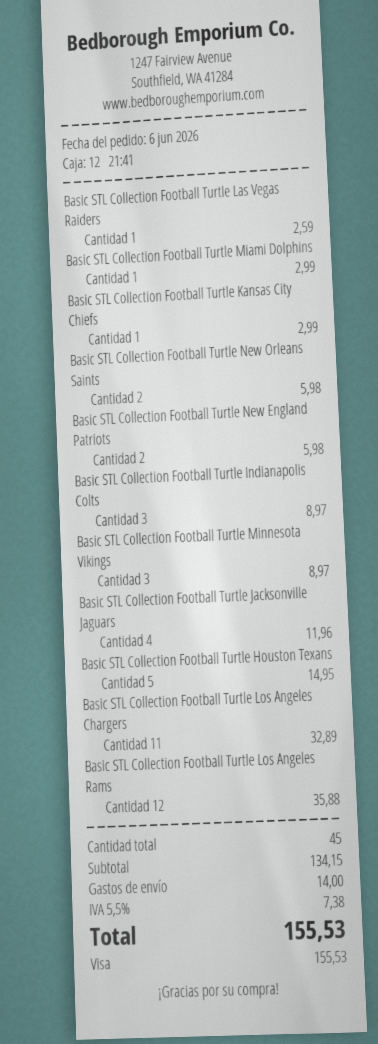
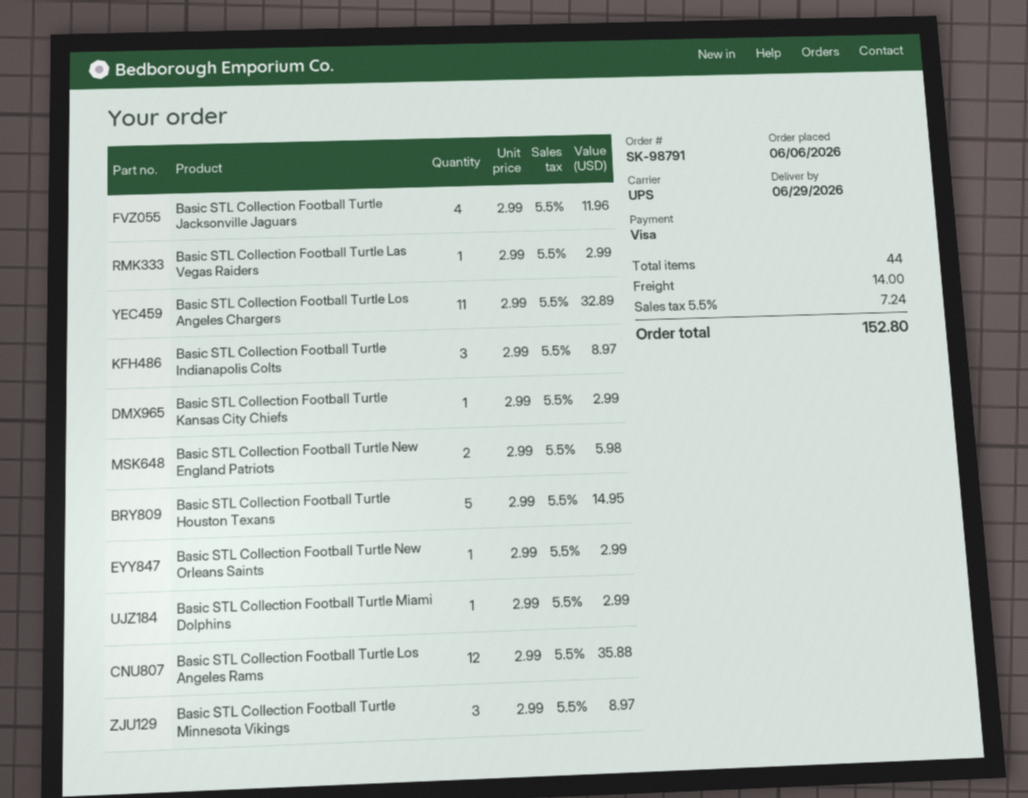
Basic STL Collection Football Turtle Las Vegas Raiders: 1 for 2.59 -> 1 for 2.99
Basic STL Collection Football Turtle New Orleans Saints: 2 for 5.98 -> 1 for 2.99
total quantity: 45 -> 44
tax: 5.5% = 7.38 -> 5.5% = 7.24
total: 155.53 -> 152.80

